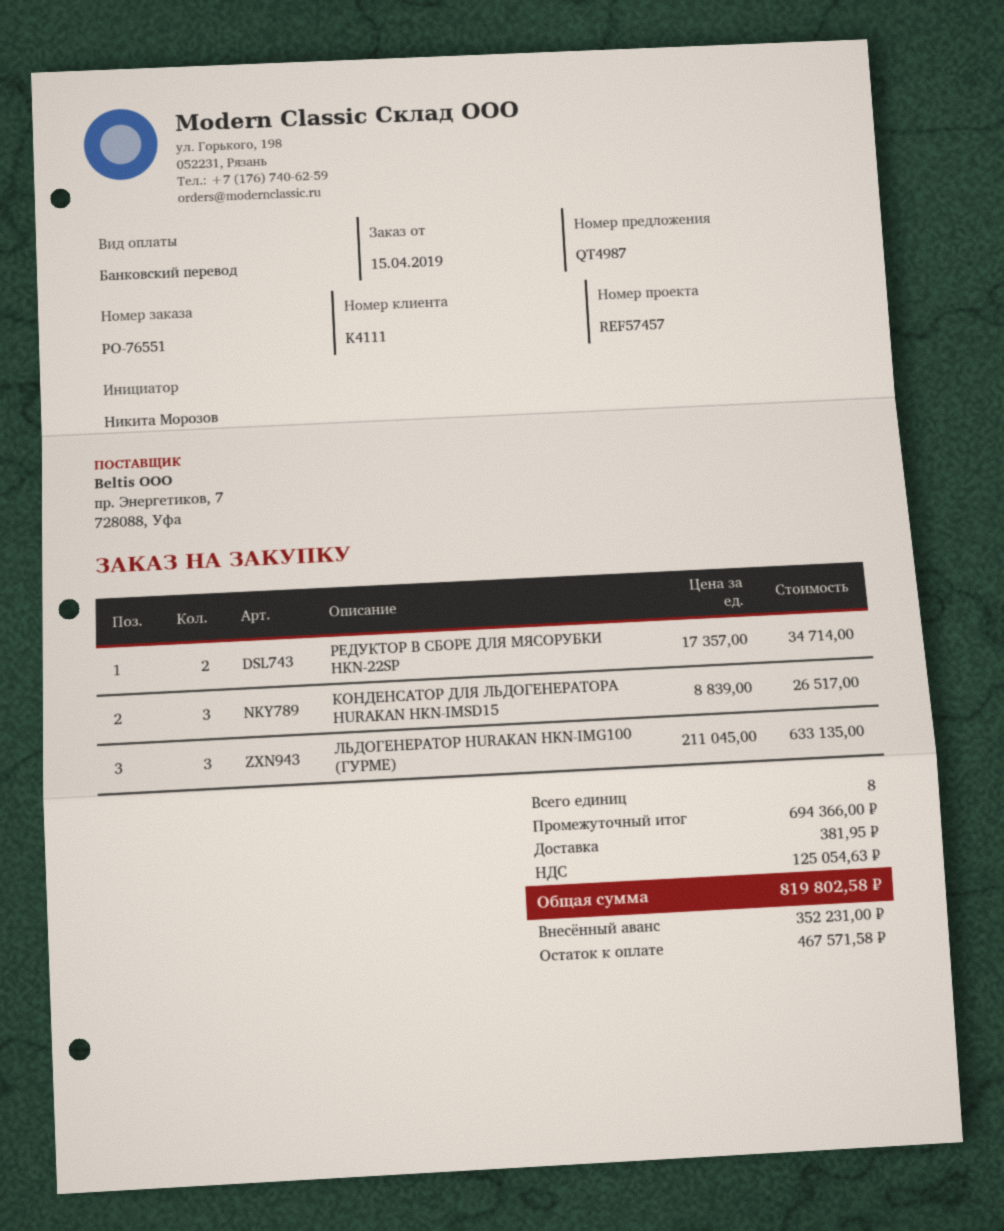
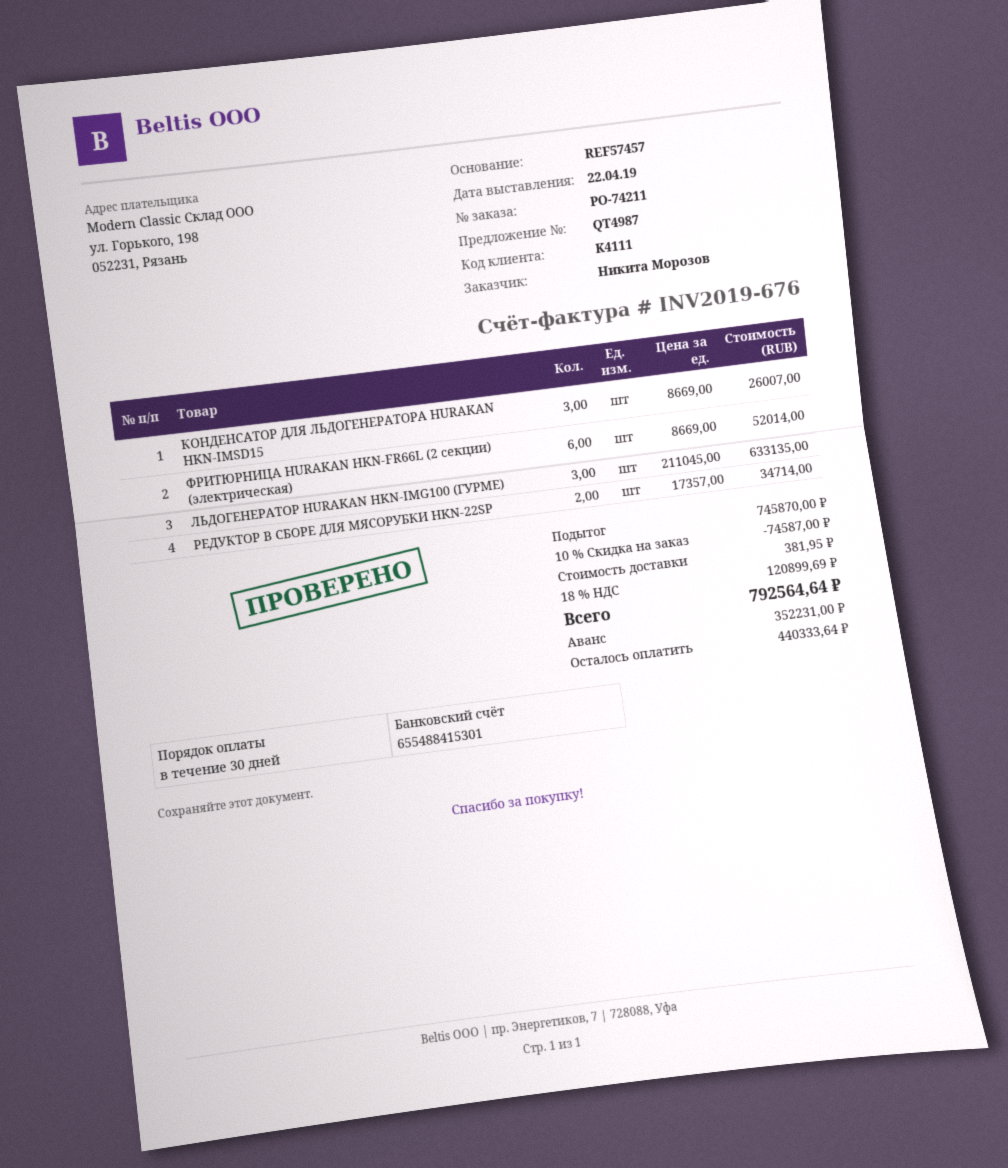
order number: PO-76551 -> PO-74211
КОНДЕНСАТОР ДЛЯ ЛЬДОГЕНЕРАТОРА HURAKAN HKN-IMSD15: 3 x 8839.00 = 26517.00 -> 3 x 8669.00 = 26007.00
ФРИТЮРНИЦА HURAKAN HKN-FR66L (2 секции) (электрическая): none -> 6 x 8669.00 = 52014.00
subtotal: 694366.00 -> 745870.00
discount: none -> 10% = 74587.00
tax: 125054.63 -> 120899.69
total: 819802.58 -> 792564.64
balance: 467571.58 -> 440333.64

